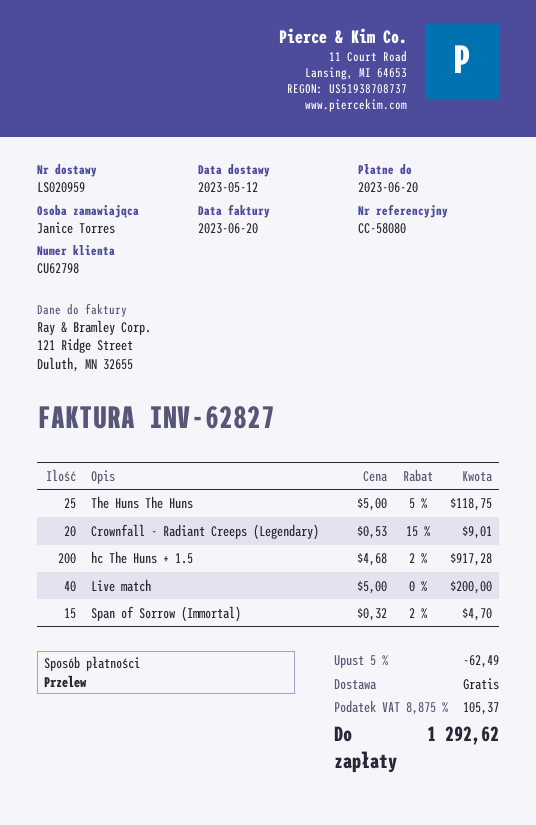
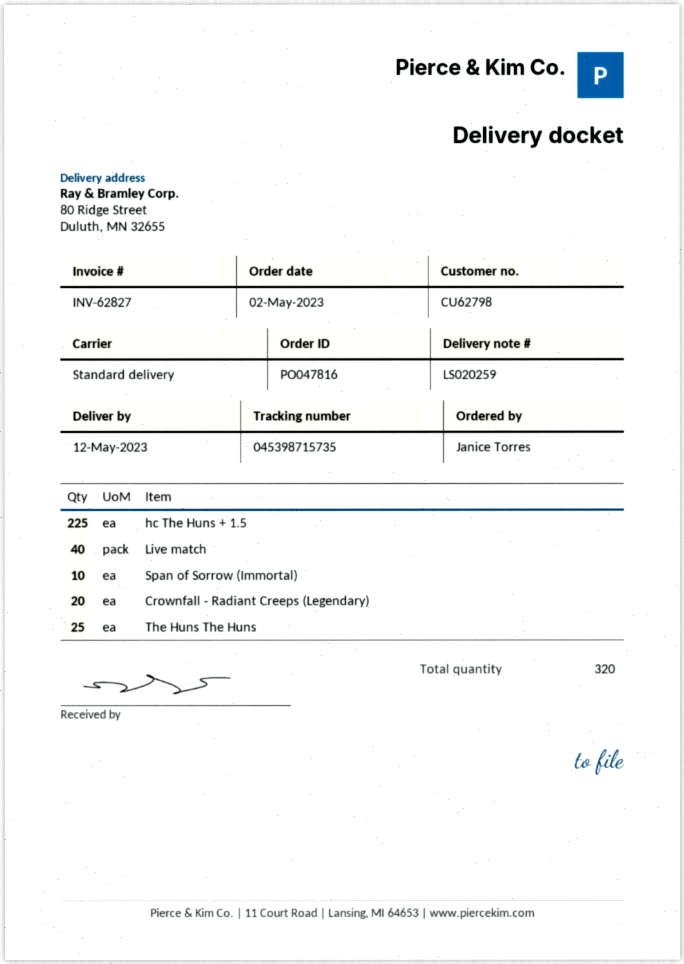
delivery note number: LS020959 -> LS020259
hc The Huns + 1.5: 200 -> 225
Span of Sorrow (Immortal): 15 -> 10

